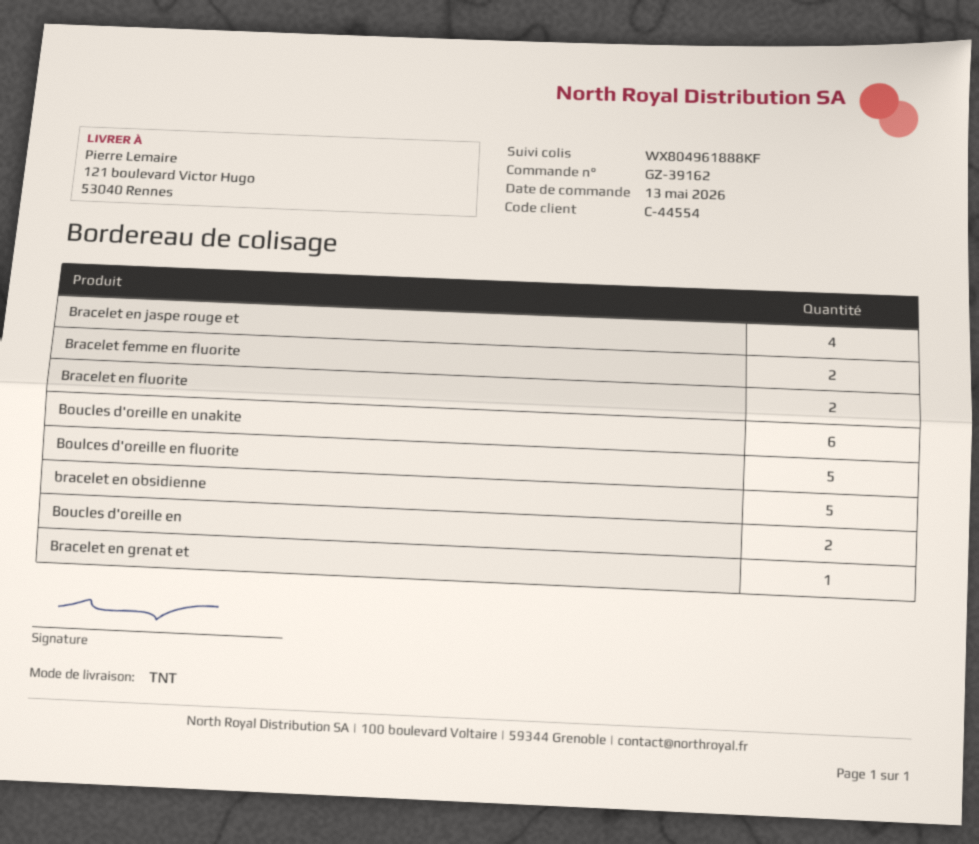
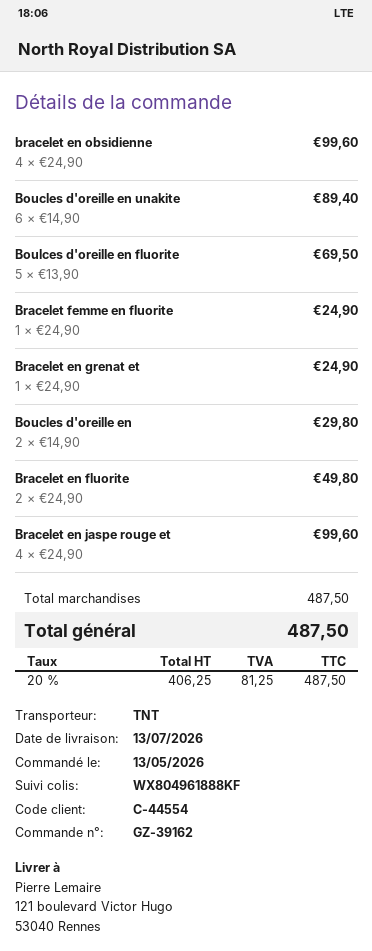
Bracelet femme en fluorite: 2 -> 1
bracelet en obsidienne: 5 -> 4

